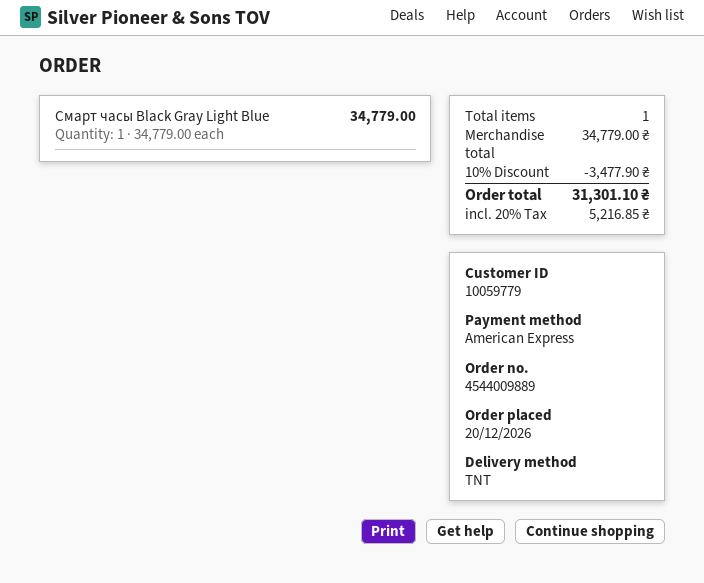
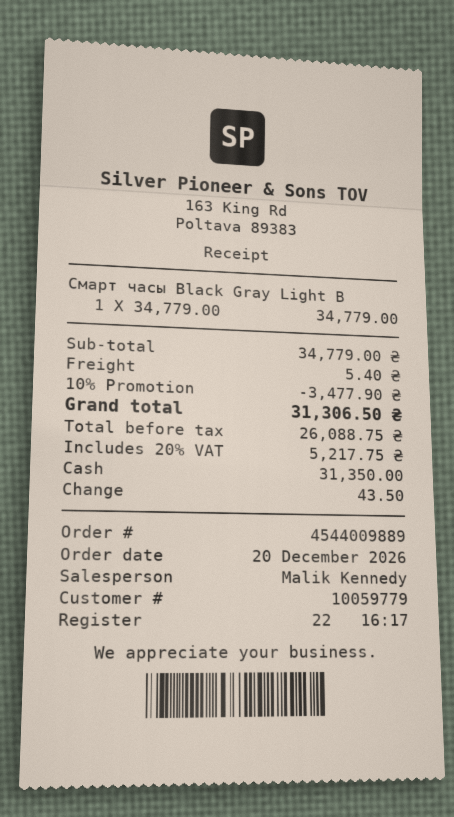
payment method: American Express -> cash
shipping: none -> 5.40
tax: 20% = 5216.85 -> 20% = 5217.75
total: 31301.10 -> 31306.50

